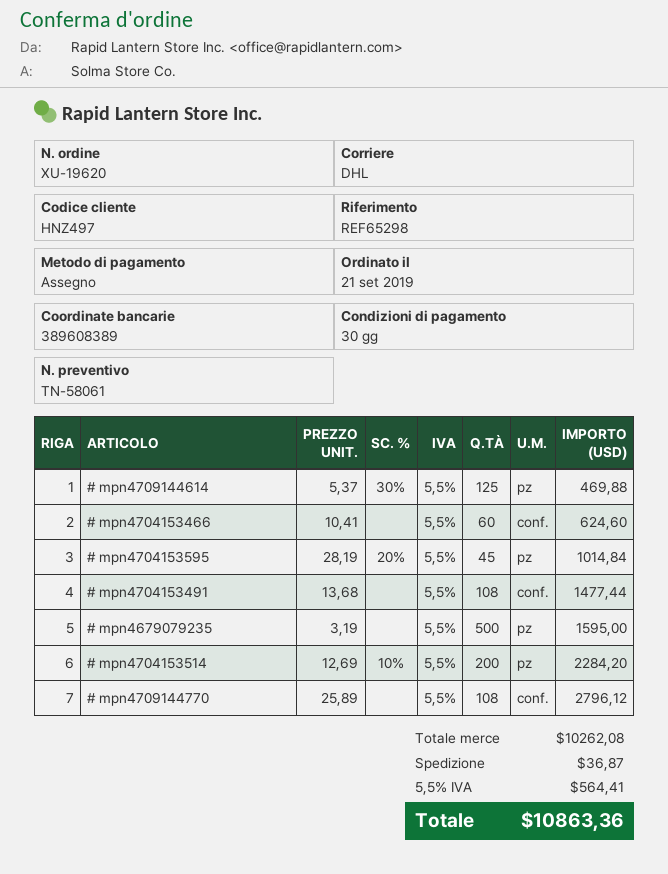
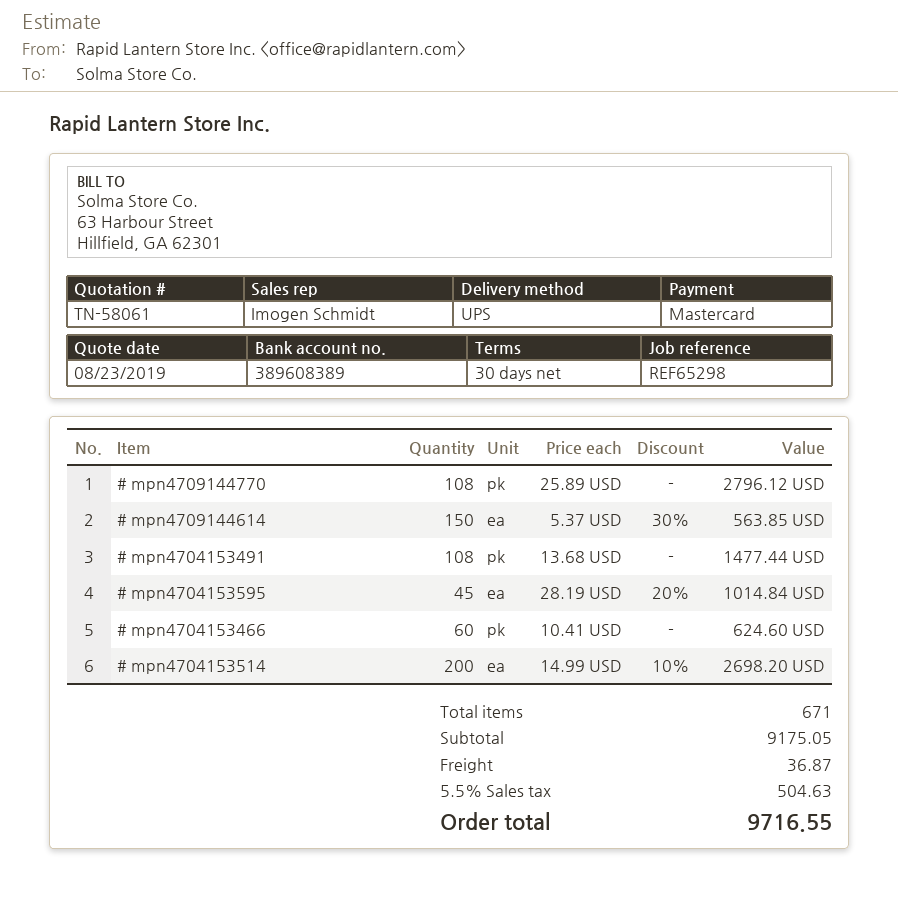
payment method: cheque -> Mastercard
shipping method: DHL -> UPS
# mpn4709144614: 125 x 5.37 - 30% = 469.88 -> 150 x 5.37 - 30% = 563.85
# mpn4679079235: 500 x 3.19 = 1595.00 -> none
# mpn4704153514: 200 x 12.69 - 10% = 2284.20 -> 200 x 14.99 - 10% = 2698.20
subtotal: 10262.08 -> 9175.05
tax: 5.5% = 564.41 -> 5.5% = 504.63
total: 10863.36 -> 9716.55

